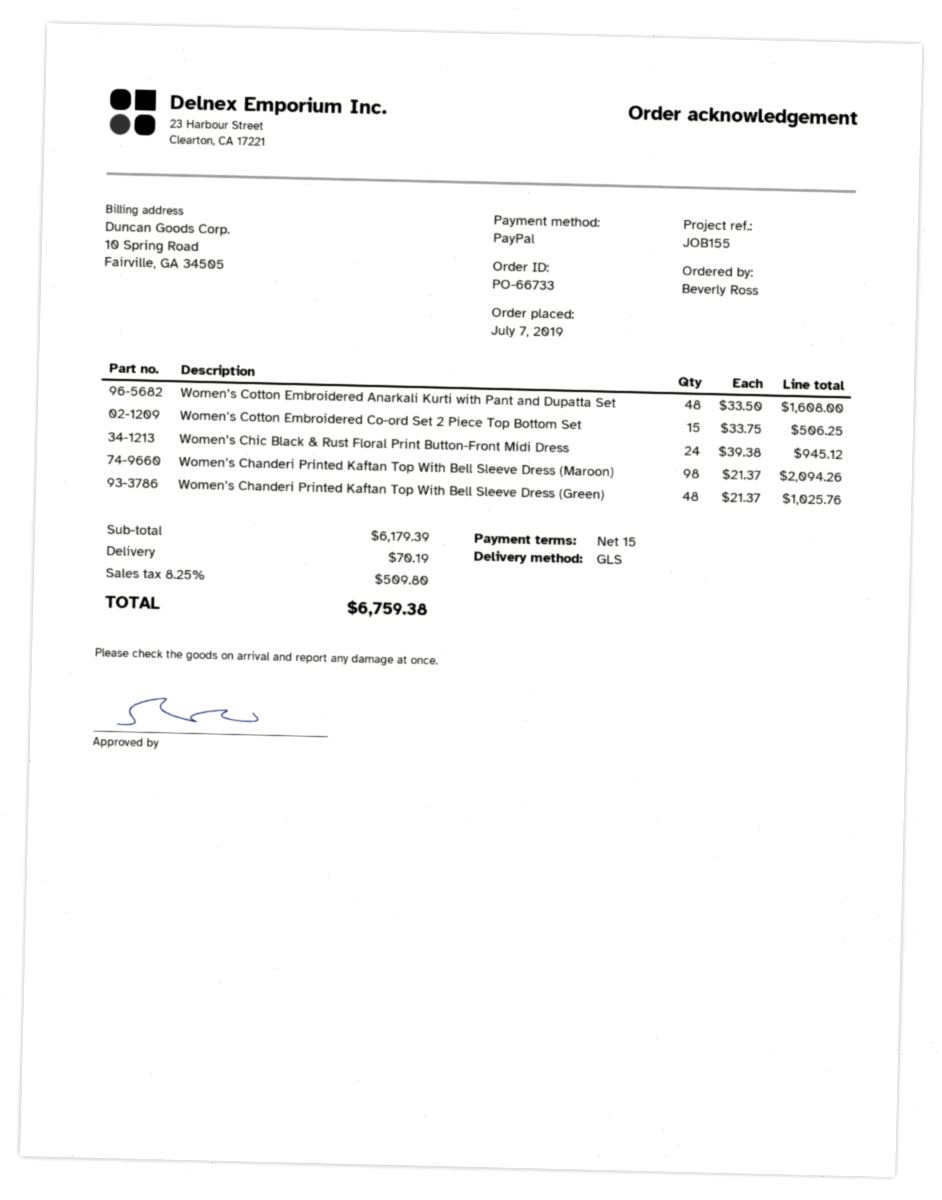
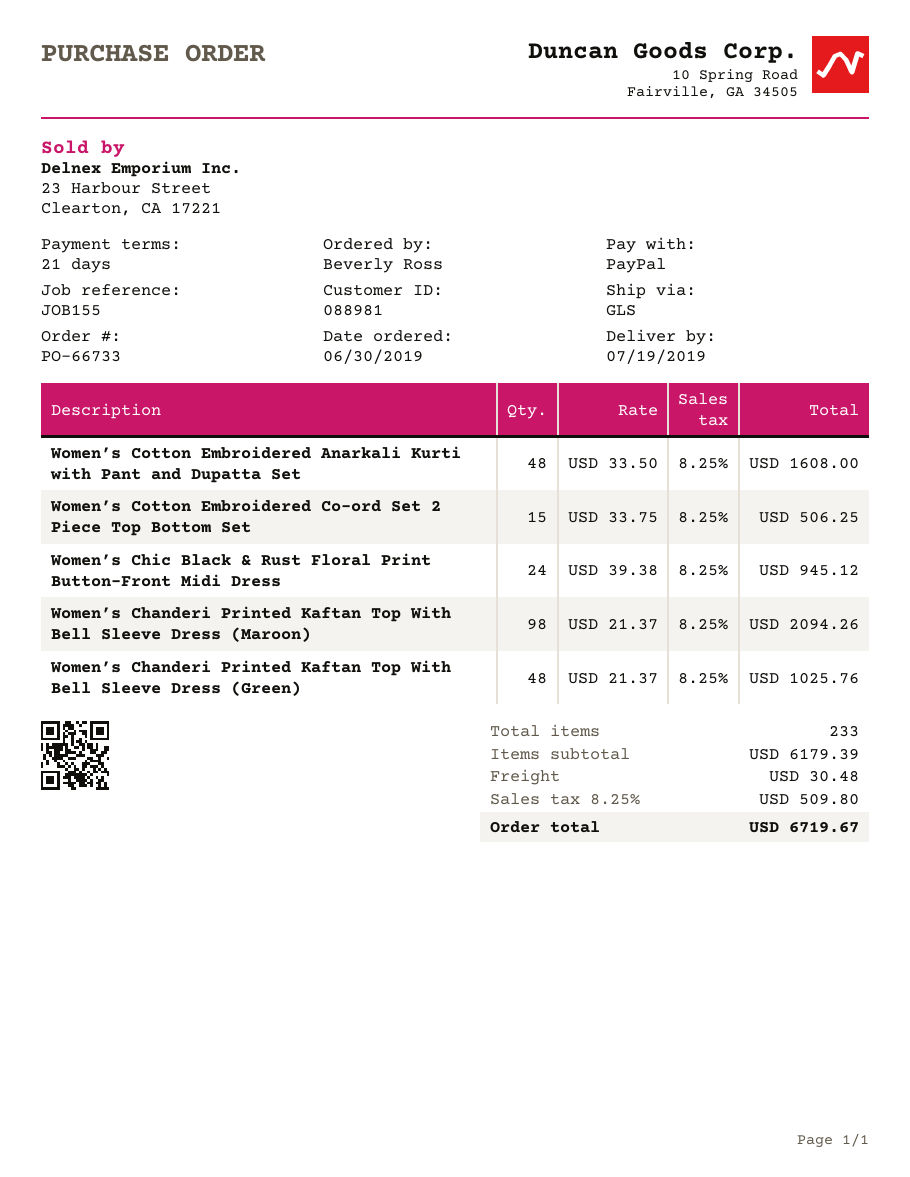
order date: 2019-07-07 -> 2019-06-30
payment terms: 15 days -> 21 days
shipping: 70.19 -> 30.48
total: 6759.38 -> 6719.67

